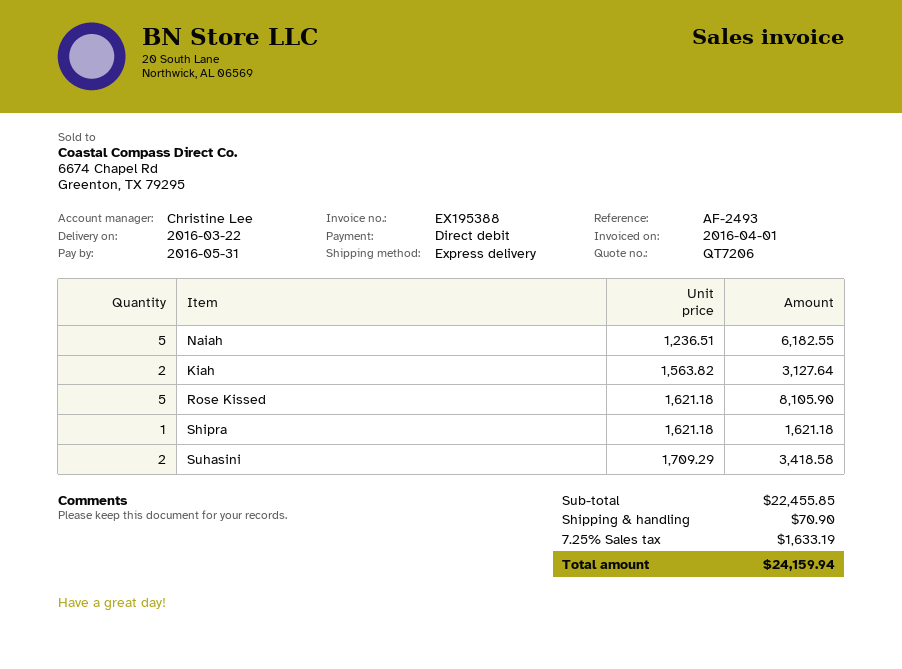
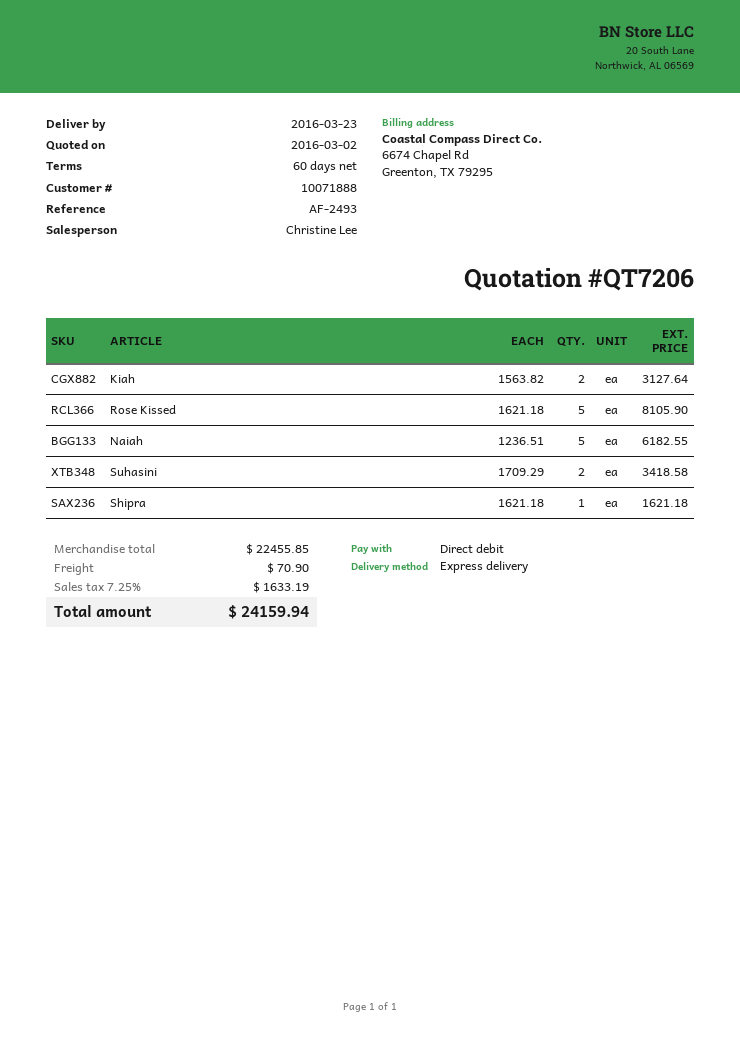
delivery date: 2016-03-22 -> 2016-03-23

